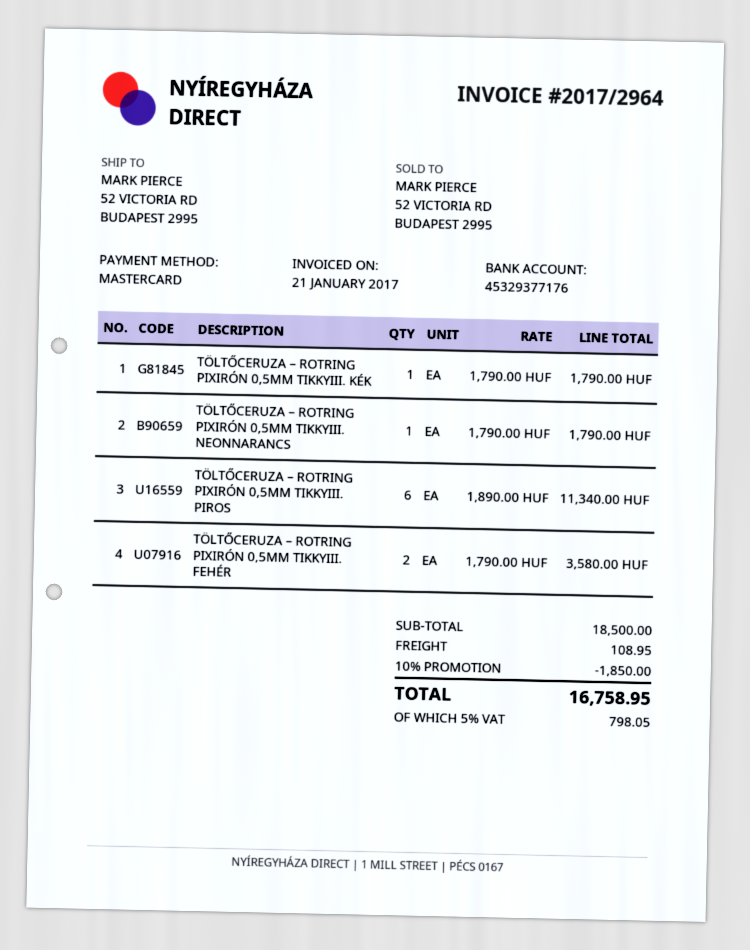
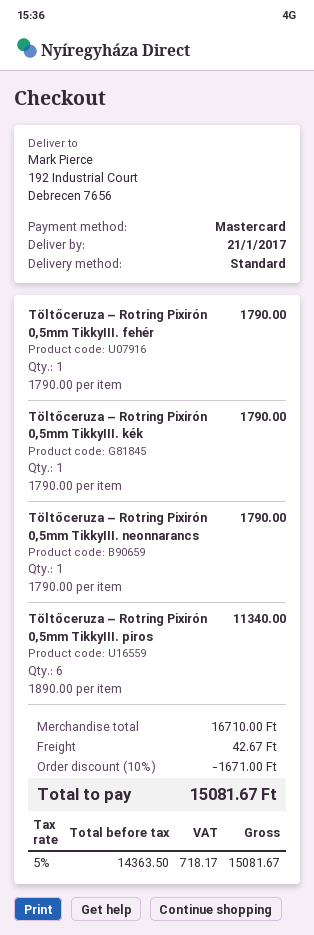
ship to: 52 VICTORIA RD, BUDAPEST 2995 -> 192 Industrial Court, Debrecen 7656
TÖLTŐCERUZA – ROTRING PIXIRÓN 0,5MM TIKKYIII. FEHÉR: 2 x 1790.00 = 3580.00 -> 1 x 1790.00 = 1790.00
subtotal: 18500.00 -> 16710.00
discount: 10% = 1850.00 -> 10% = 1671.00
shipping: 108.95 -> 42.67
tax: 5% = 798.05 -> 5% = 718.17
total: 16758.95 -> 15081.67

